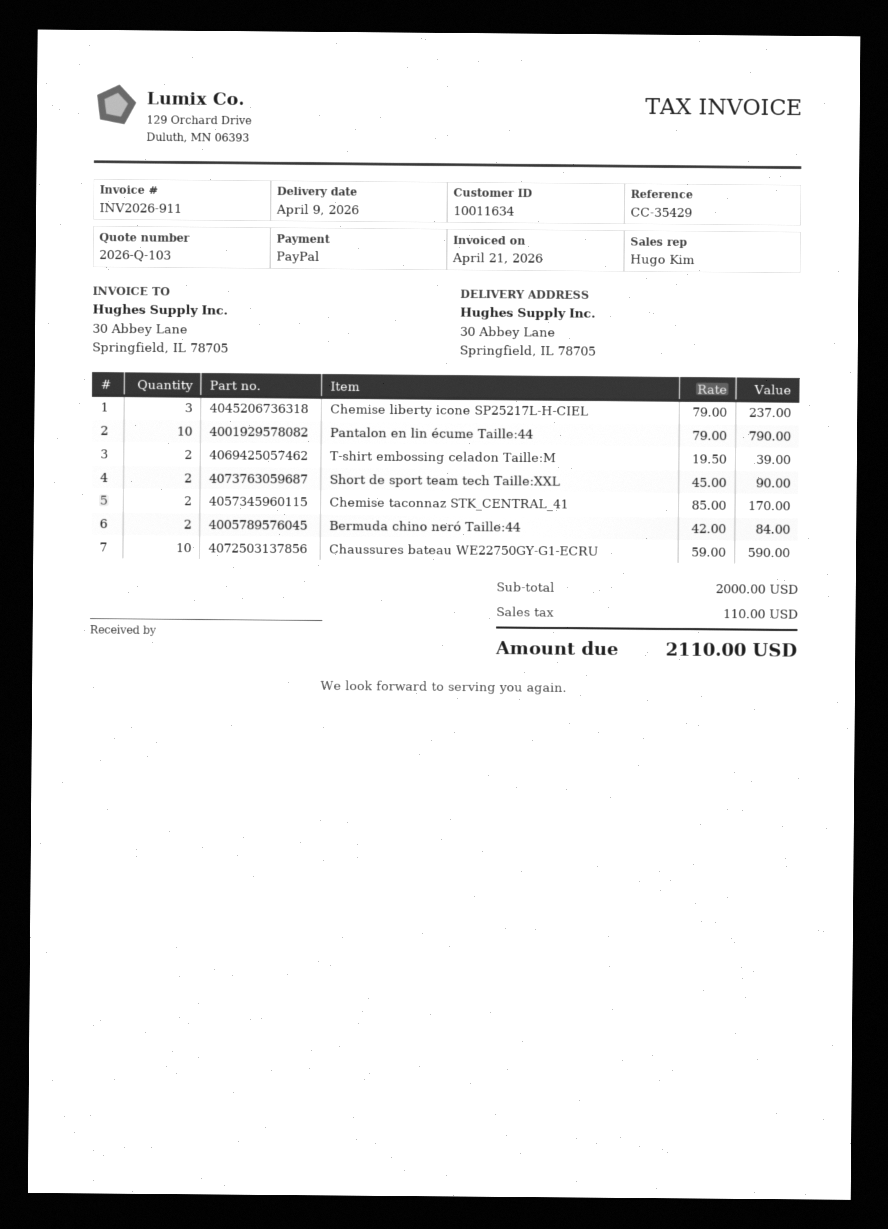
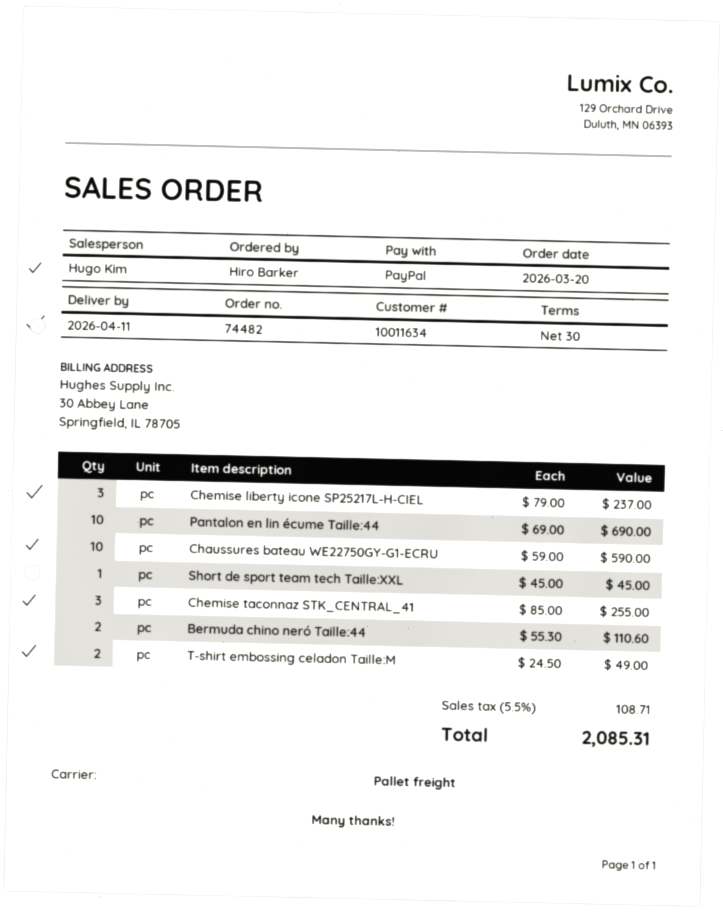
delivery date: 2026-04-09 -> 2026-04-11
Pantalon en lin écume Taille:44: 10 x 79.00 = 790.00 -> 10 x 69.00 = 690.00
T-shirt embossing celadon Taille:M: 2 x 19.50 = 39.00 -> 2 x 24.50 = 49.00
Short de sport team tech Taille:XXL: 2 x 45.00 = 90.00 -> 1 x 45.00 = 45.00
Chemise taconnaz STK_CENTRAL_41: 2 x 85.00 = 170.00 -> 3 x 85.00 = 255.00
Bermuda chino neró Taille:44: 2 x 42.00 = 84.00 -> 2 x 55.30 = 110.60
tax: 110.00 -> 108.71
total: 2110.00 -> 2085.31

